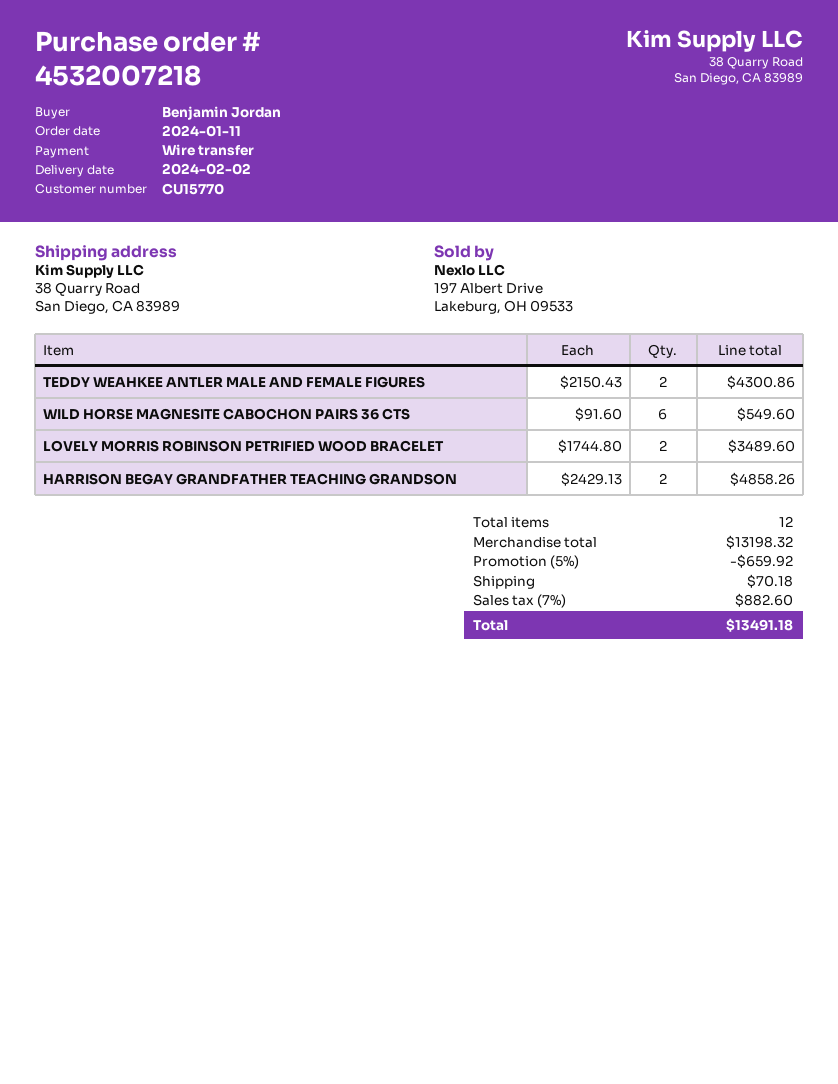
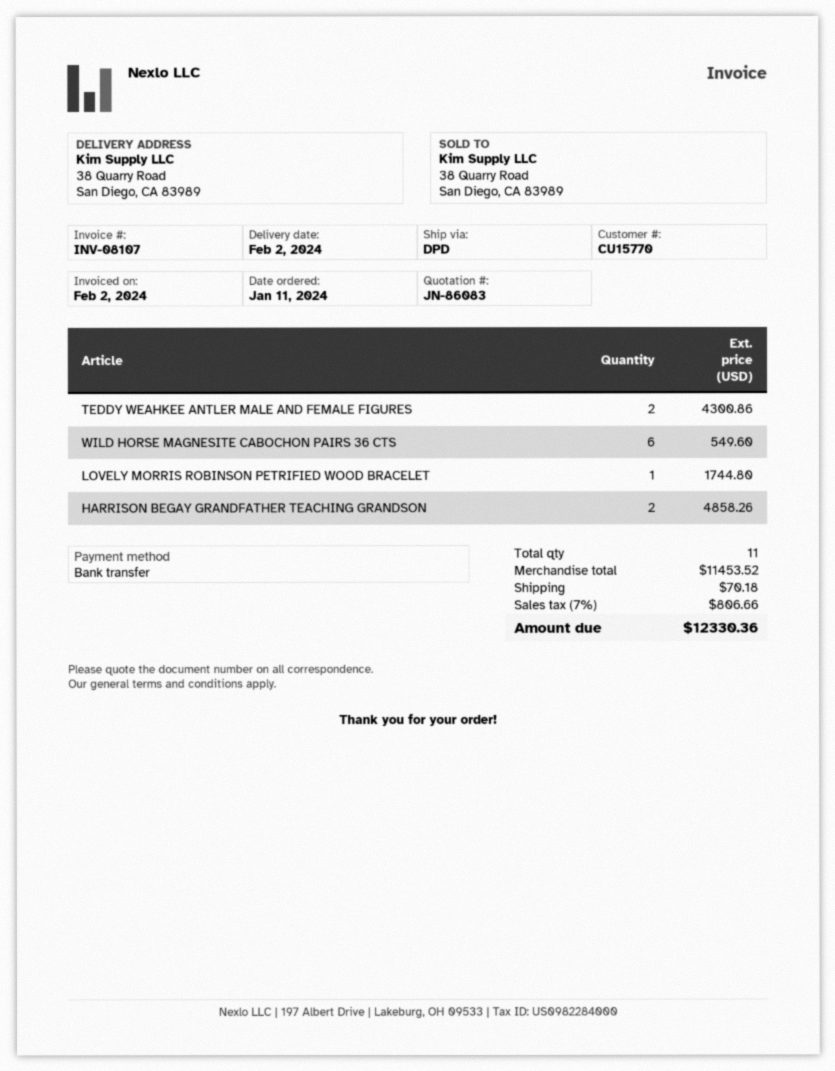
LOVELY MORRIS ROBINSON PETRIFIED WOOD BRACELET: 2 for 3489.60 -> 1 for 1744.80
total quantity: 12 -> 11
subtotal: 13198.32 -> 11453.52
discount: 5% = 659.92 -> none
tax: 7% = 882.60 -> 7% = 806.66
total: 13491.18 -> 12330.36

